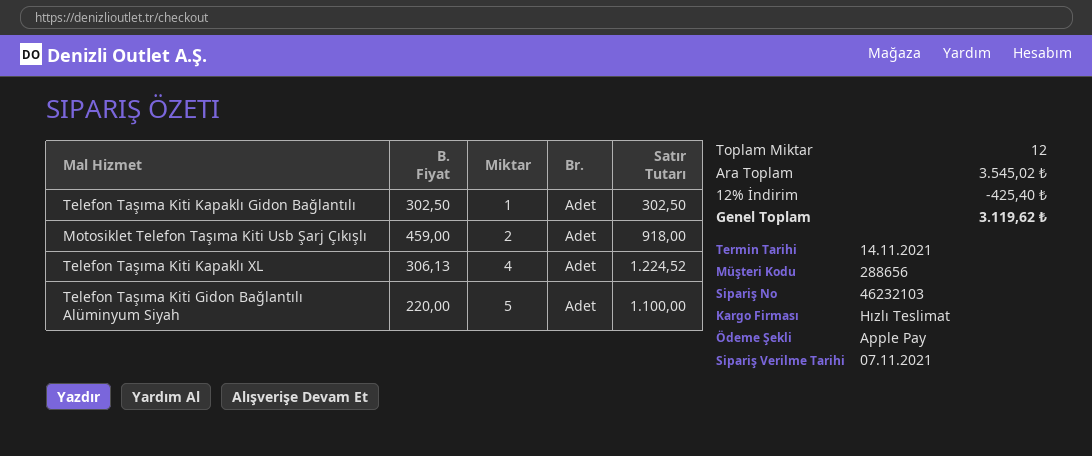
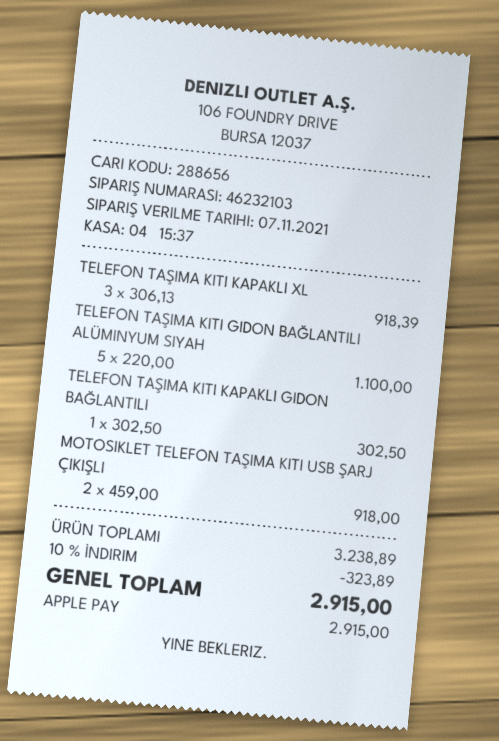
Telefon Taşıma Kiti Kapaklı XL: 4 x 306.13 = 1224.52 -> 3 x 306.13 = 918.39
subtotal: 3545.02 -> 3238.89
discount: 12% = 425.40 -> 10% = 323.89
total: 3119.62 -> 2915.00

